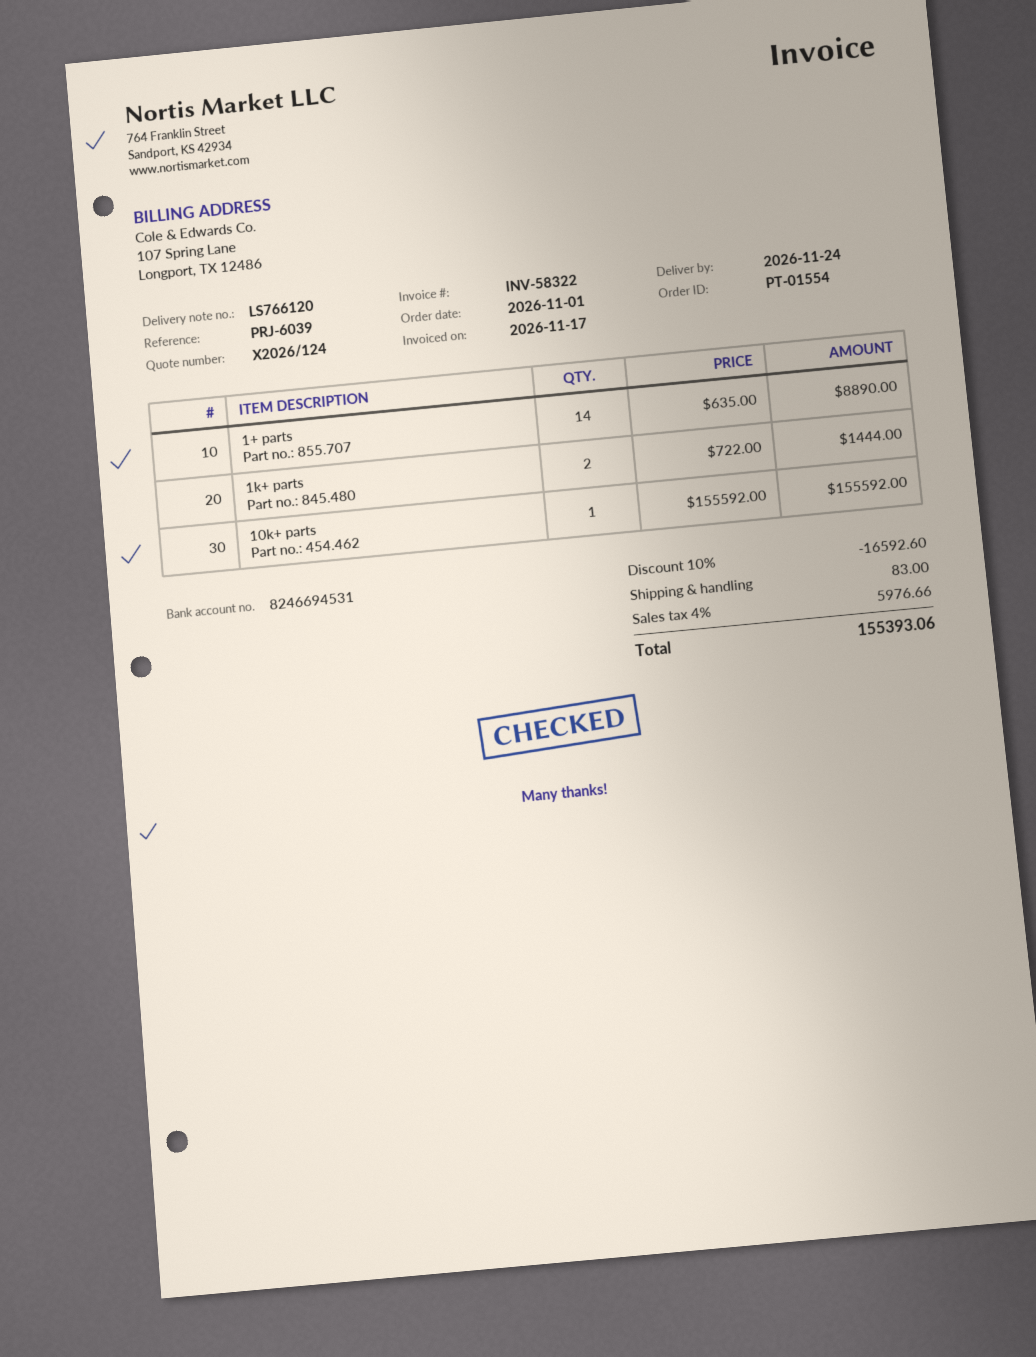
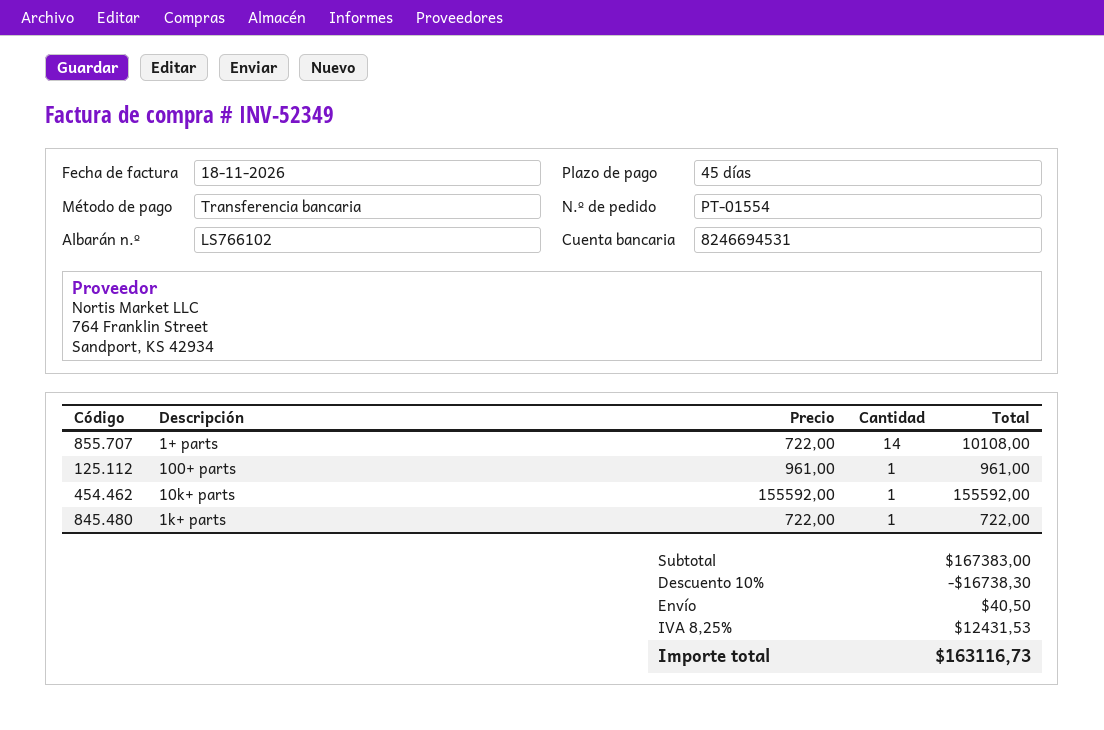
delivery note number: LS766120 -> LS766102
invoice number: INV-58322 -> INV-52349
invoice date: 2026-11-17 -> 2026-11-18
1+ parts: 14 x 635.00 = 8890.00 -> 14 x 722.00 = 10108.00
1k+ parts: 2 x 722.00 = 1444.00 -> 1 x 722.00 = 722.00
100+ parts: none -> 1 x 961.00 = 961.00
discount: 10% = 16592.60 -> 10% = 16738.30
shipping: 83.00 -> 40.50
tax: 4% = 5976.66 -> 8.25% = 12431.53
total: 155393.06 -> 163116.73

